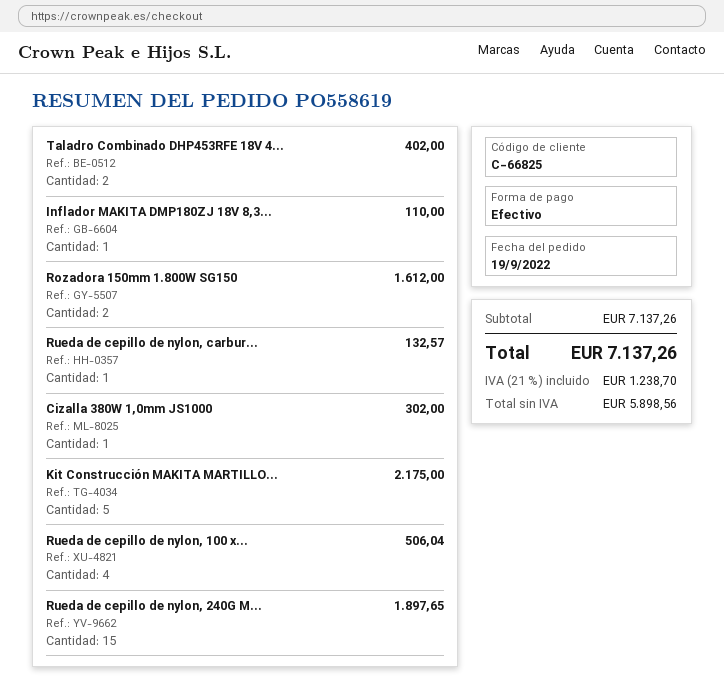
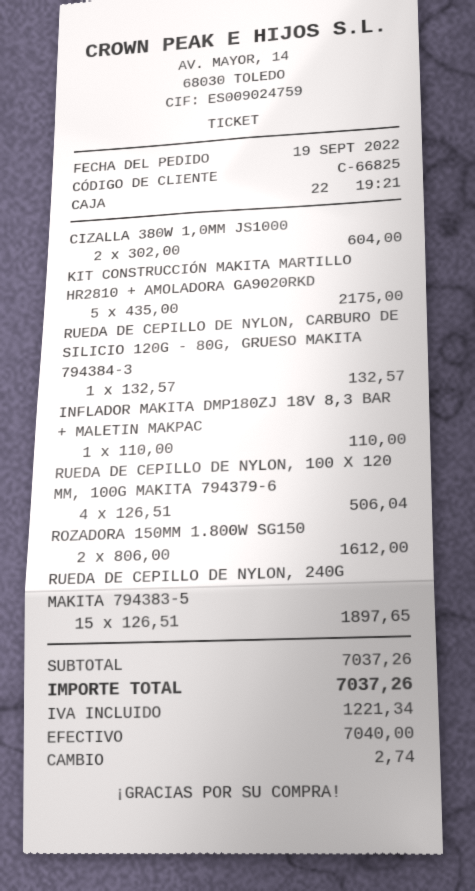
Taladro Combinado DHP453RFE 18V 4...: 2 for 402.00 -> none
Cizalla 380W 1,0mm JS1000: 1 for 302.00 -> 2 for 604.00
subtotal: 7137.26 -> 7037.26
tax: 1238.70 -> 1221.34
total: 7137.26 -> 7037.26

